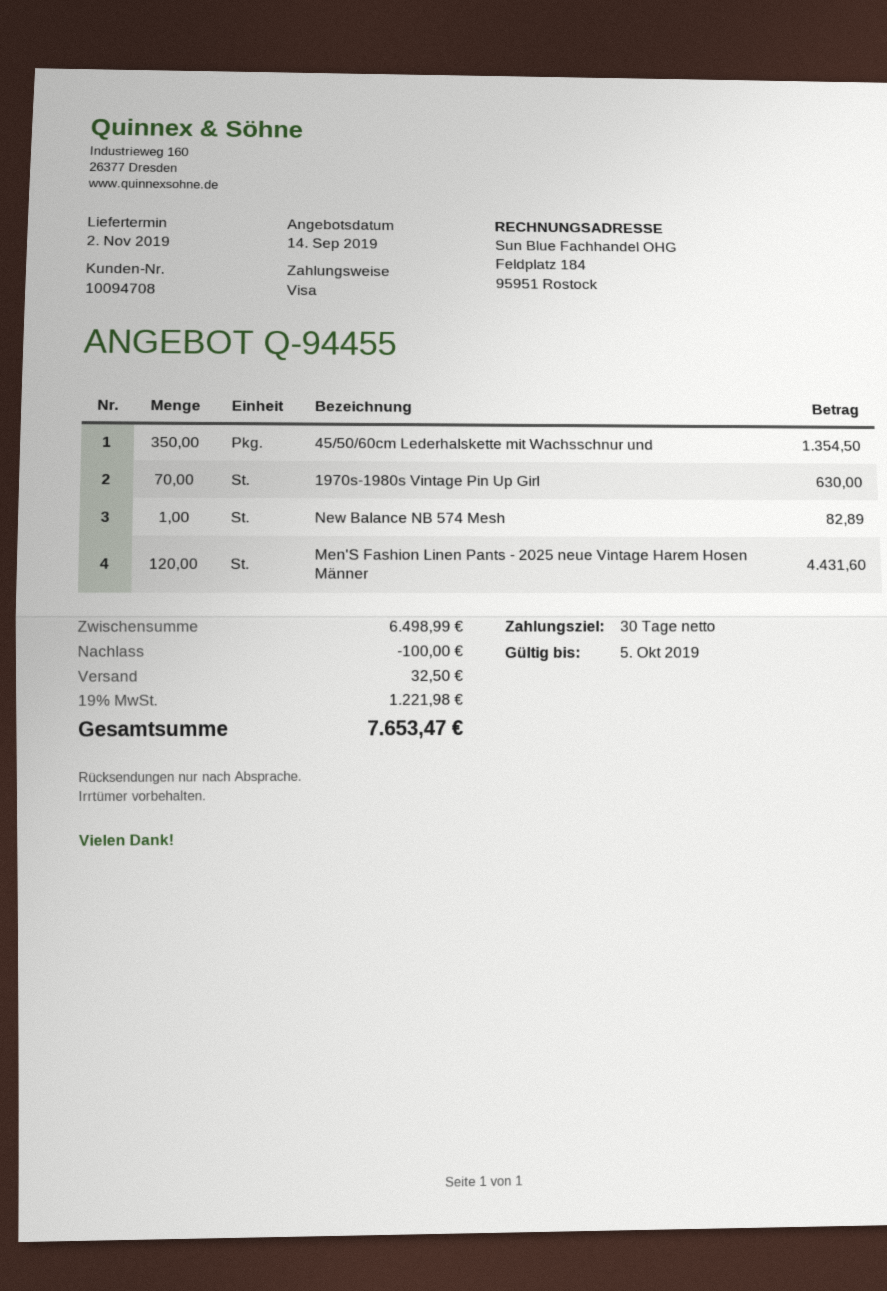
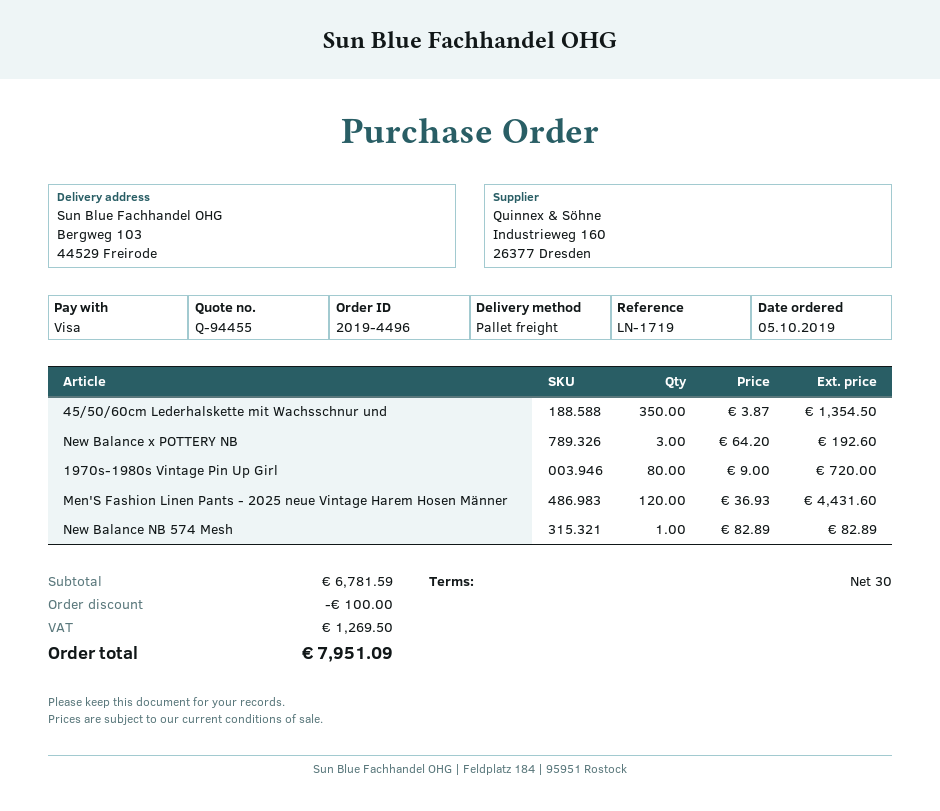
1970s-1980s Vintage Pin Up Girl: 70 for 630.00 -> 80 for 720.00
New Balance x POTTERY NB: none -> 3 for 192.60
subtotal: 6498.99 -> 6781.59
shipping: 32.50 -> none
tax: 1221.98 -> 1269.50
total: 7653.47 -> 7951.09

